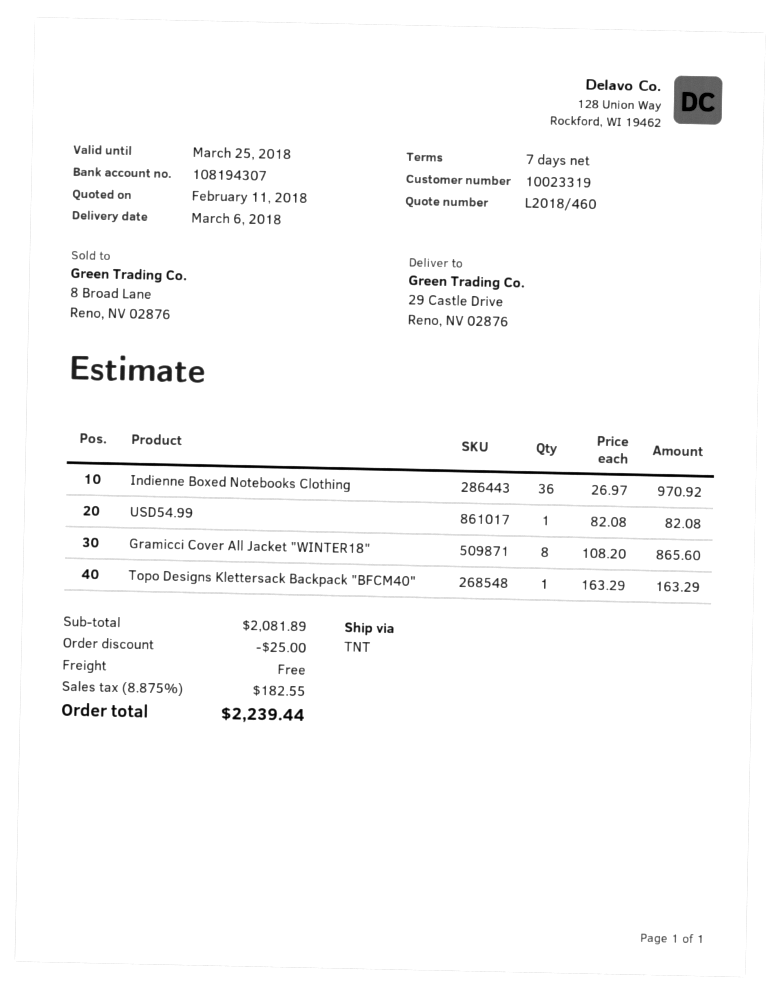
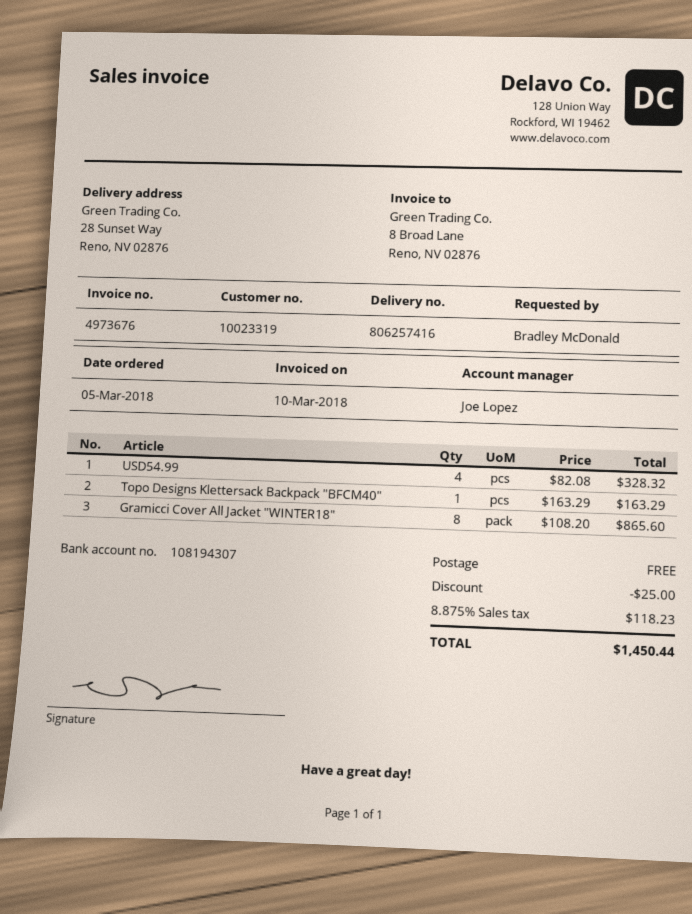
ship to: 29 Castle Drive, Reno, NV 02876 -> 28 Sunset Way, Reno, NV 02876
Indienne Boxed Notebooks Clothing: 36 x 26.97 = 970.92 -> none
USD54.99: 1 x 82.08 = 82.08 -> 4 x 82.08 = 328.32
tax: 8.875% = 182.55 -> 8.875% = 118.23
total: 2239.44 -> 1450.44

